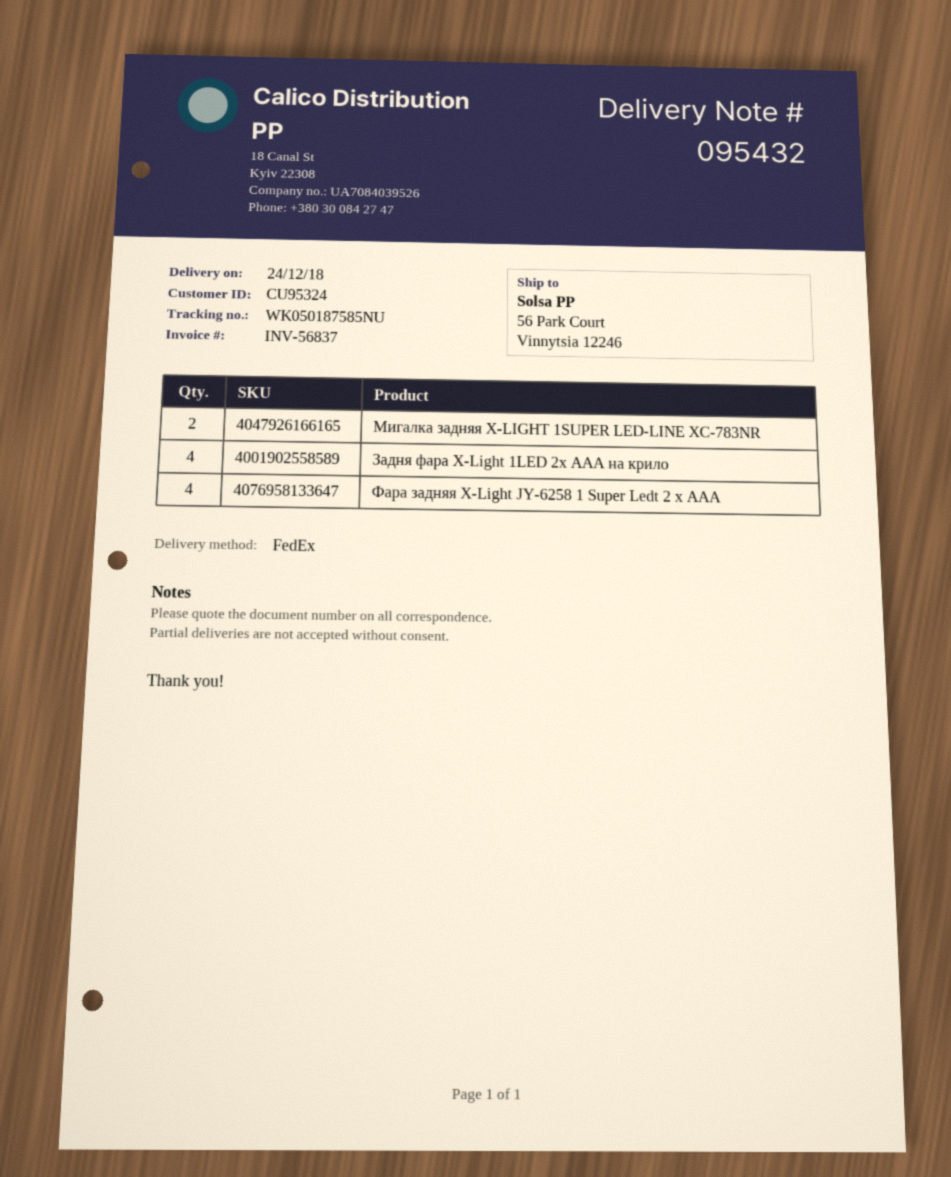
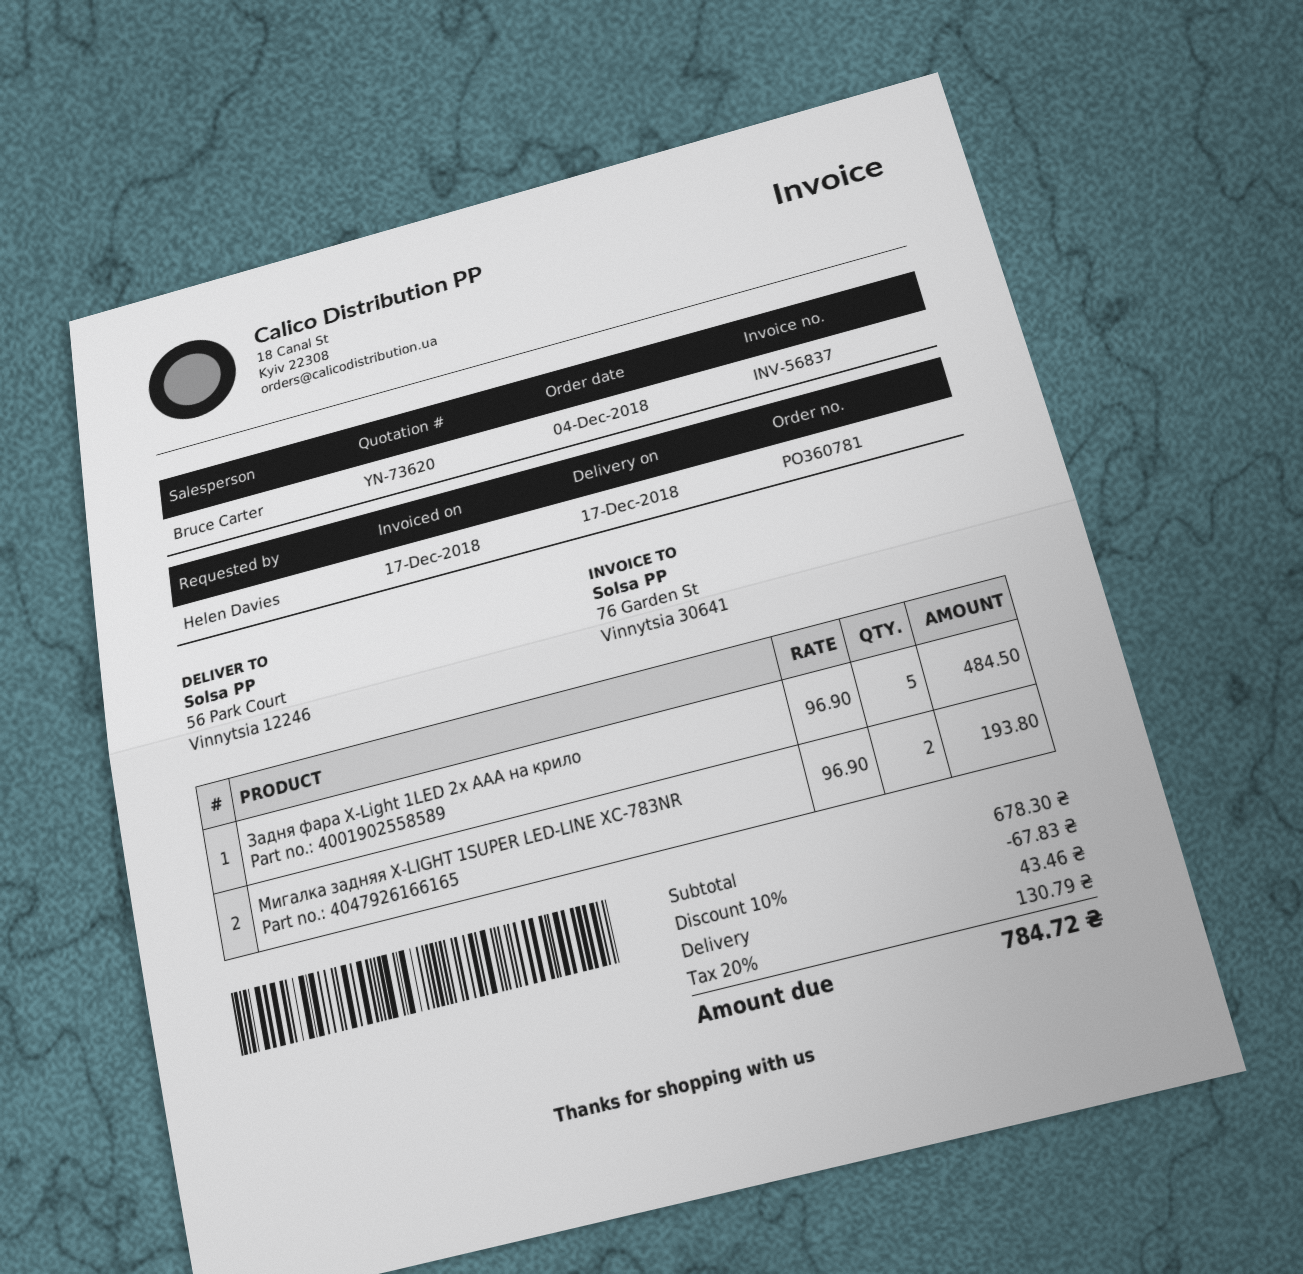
delivery date: 2018-12-24 -> 2018-12-17
Задня фара X-Light 1LED 2x AAA на крило: 4 -> 5
Фара задняя X-Light JY-6258 1 Super Ledt 2 x AAA: 4 -> none

